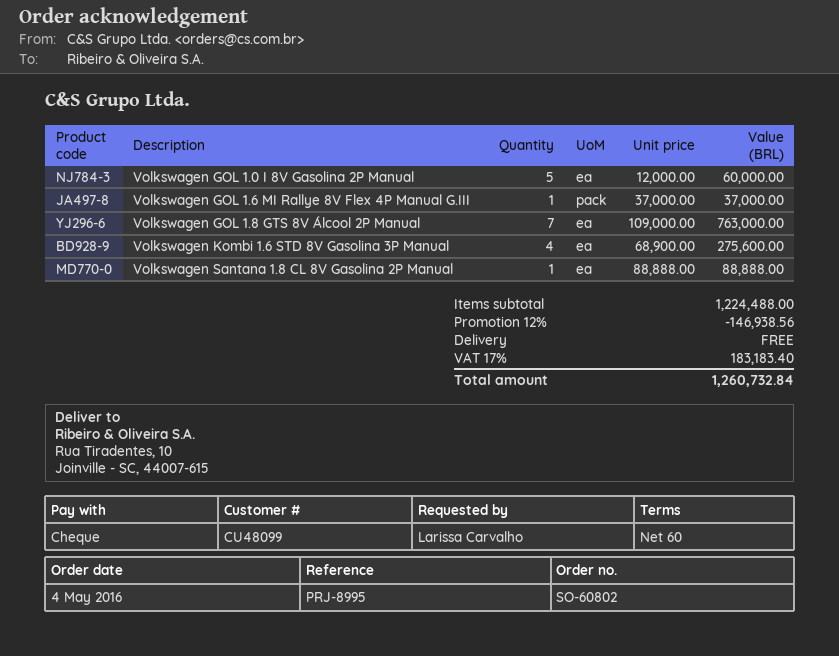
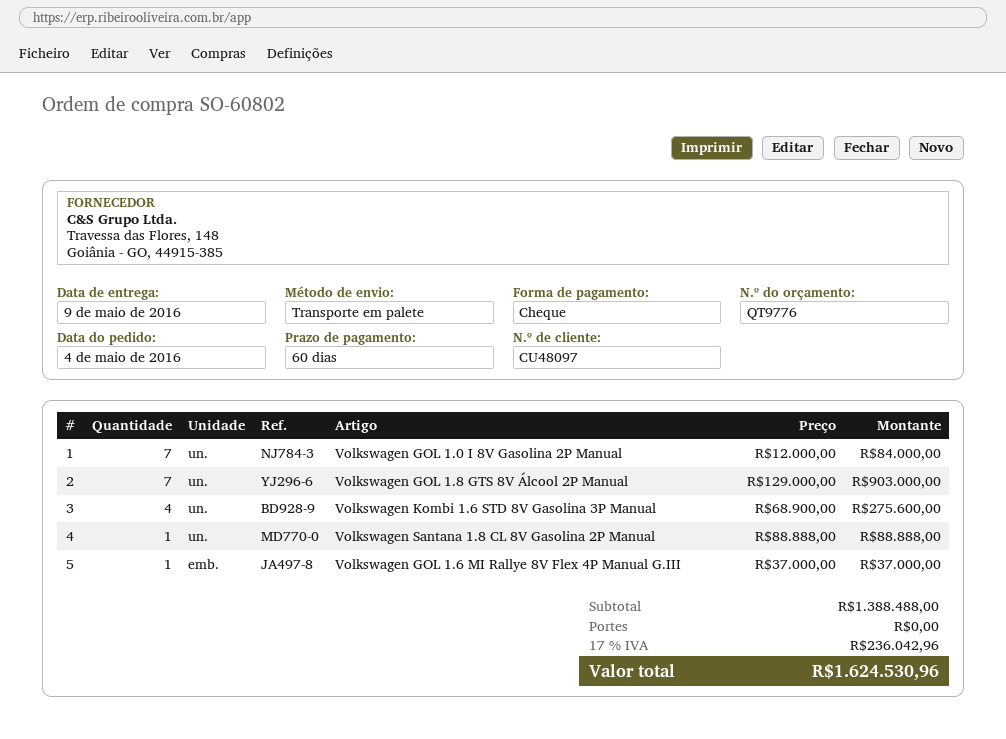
customer number: CU48099 -> CU48097
Volkswagen GOL 1.0 I 8V Gasolina 2P Manual: 5 x 12000.00 = 60000.00 -> 7 x 12000.00 = 84000.00
Volkswagen GOL 1.8 GTS 8V Álcool 2P Manual: 7 x 109000.00 = 763000.00 -> 7 x 129000.00 = 903000.00
subtotal: 1224488.00 -> 1388488.00
discount: 12% = 146938.56 -> none
tax: 17% = 183183.40 -> 17% = 236042.96
total: 1260732.84 -> 1624530.96

